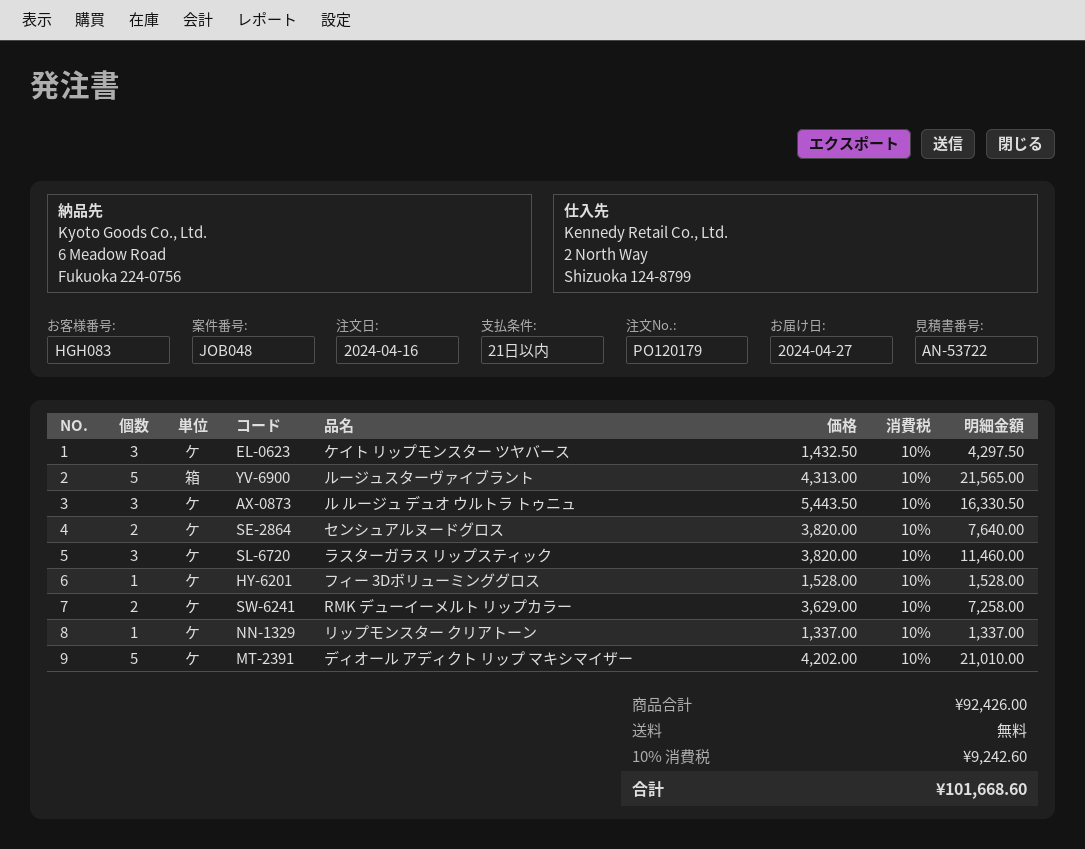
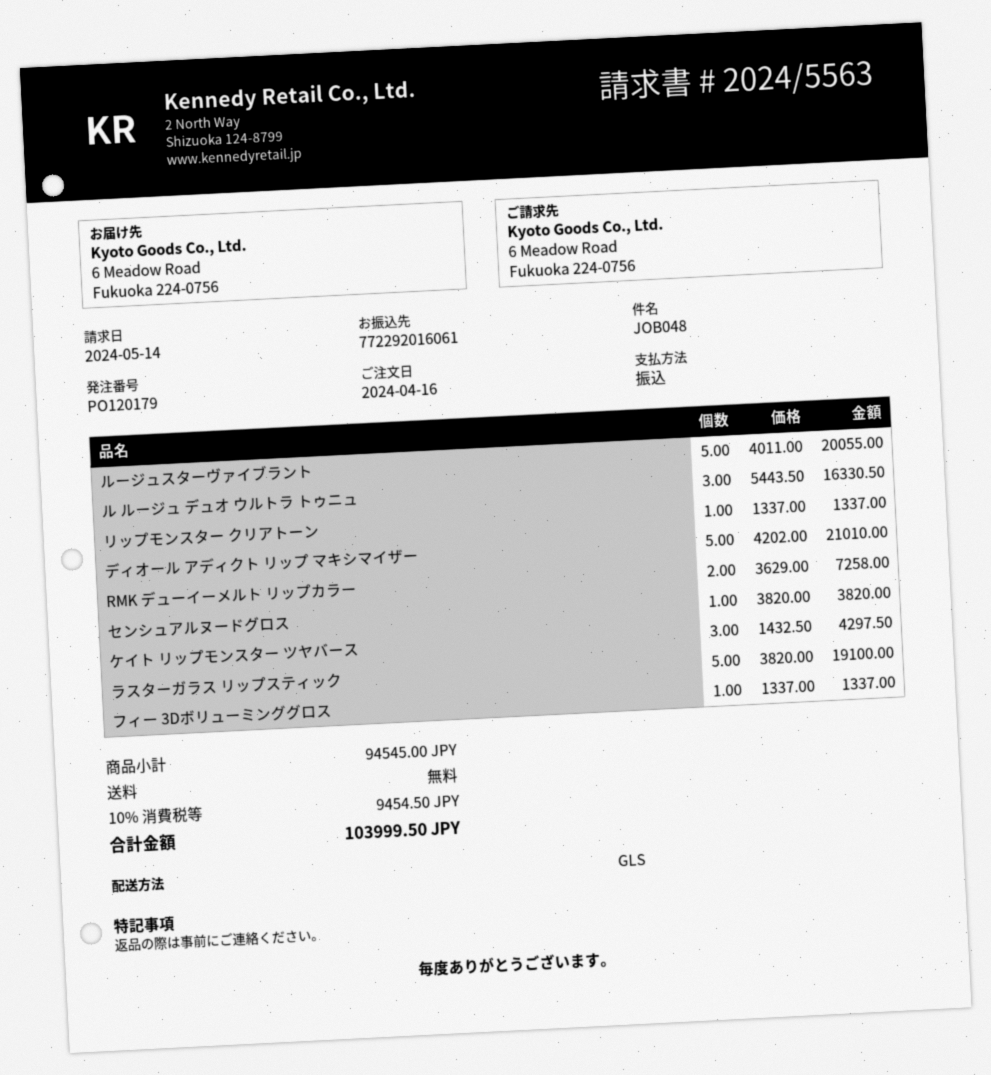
ルージュスターヴァイブラント: 5 x 4313.00 = 21565.00 -> 5 x 4011.00 = 20055.00
センシュアルヌードグロス: 2 x 3820.00 = 7640.00 -> 1 x 3820.00 = 3820.00
ラスターガラス リップスティック: 3 x 3820.00 = 11460.00 -> 5 x 3820.00 = 19100.00
フィー 3Dボリューミンググロス: 1 x 1528.00 = 1528.00 -> 1 x 1337.00 = 1337.00
subtotal: 92426.00 -> 94545.00
tax: 10% = 9242.60 -> 10% = 9454.50
total: 101668.60 -> 103999.50

